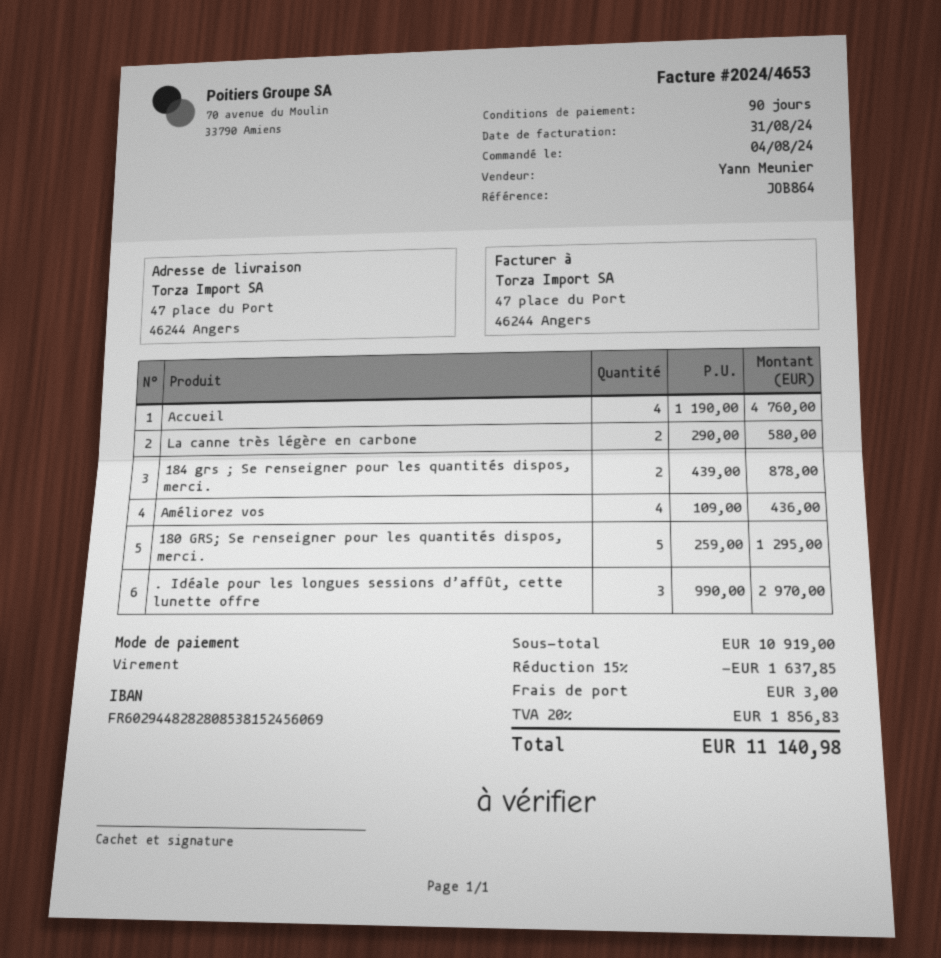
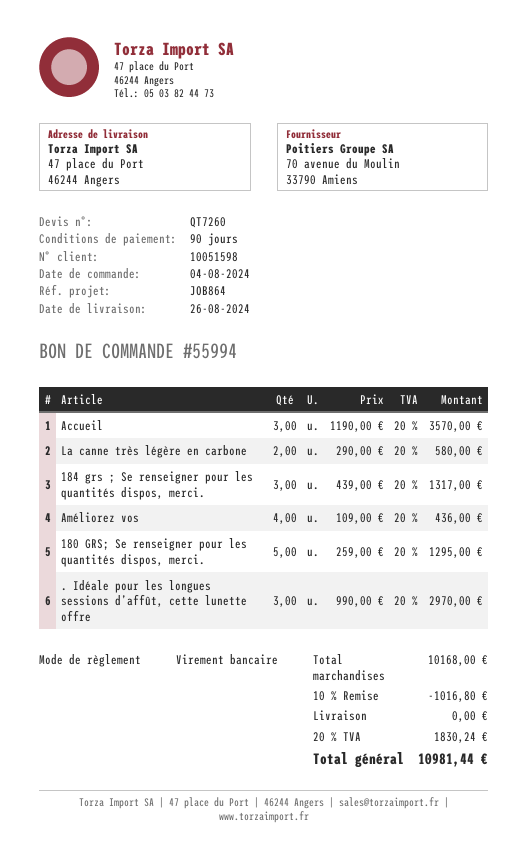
Accueil: 4 x 1190.00 = 4760.00 -> 3 x 1190.00 = 3570.00
184 grs ; Se renseigner pour les quantités dispos, merci.: 2 x 439.00 = 878.00 -> 3 x 439.00 = 1317.00
subtotal: 10919.00 -> 10168.00
discount: 15% = 1637.85 -> 10% = 1016.80
shipping: 3.00 -> 0.00
tax: 20% = 1856.83 -> 20% = 1830.24
total: 11140.98 -> 10981.44

